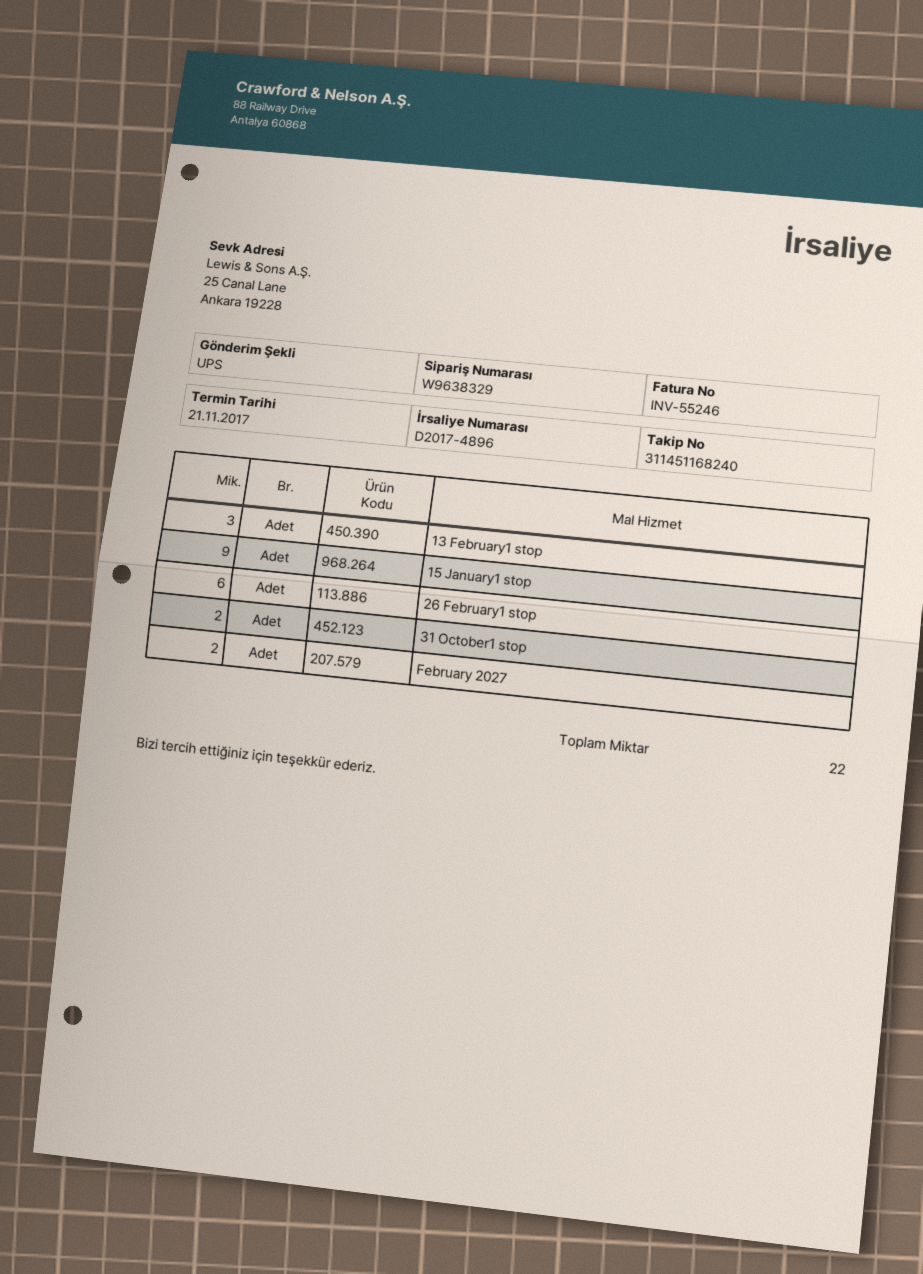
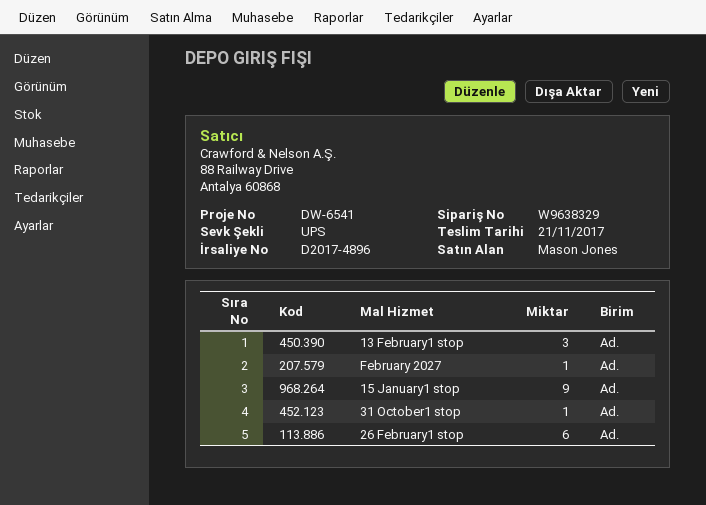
31 October1 stop: 2 -> 1
February 2027: 2 -> 1

